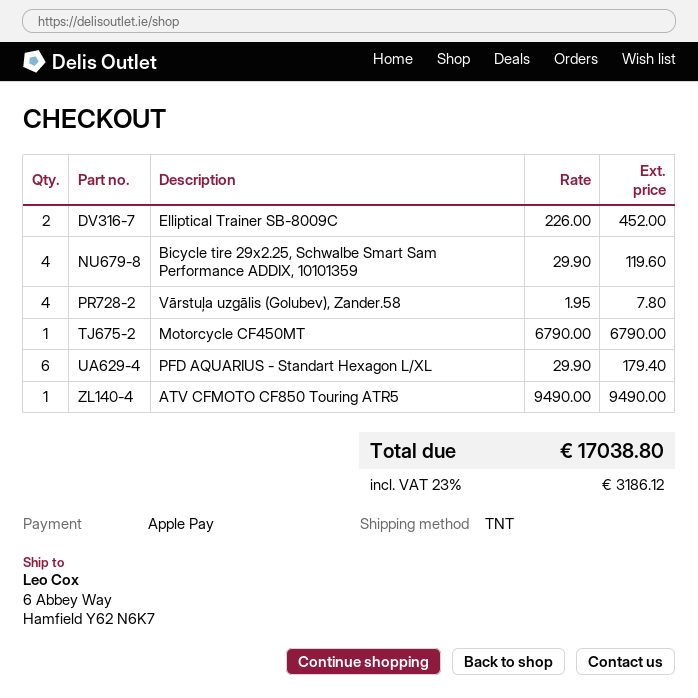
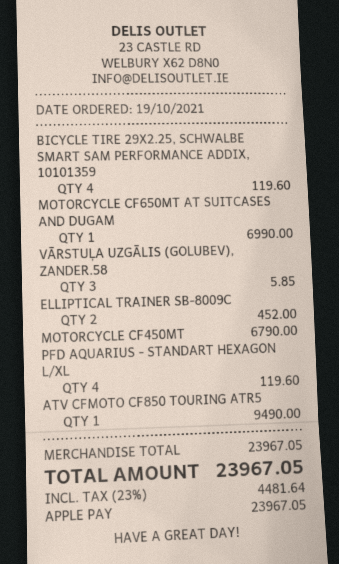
Vārstuļa uzgālis (Golubev), Zander.58: 4 for 7.80 -> 3 for 5.85
PFD AQUARIUS - Standart Hexagon L/XL: 6 for 179.40 -> 4 for 119.60
MOTORCYCLE CF650MT AT SUITCASES AND DUGAM: none -> 1 for 6990.00
tax: 23% = 3186.12 -> 23% = 4481.64
total: 17038.80 -> 23967.05

